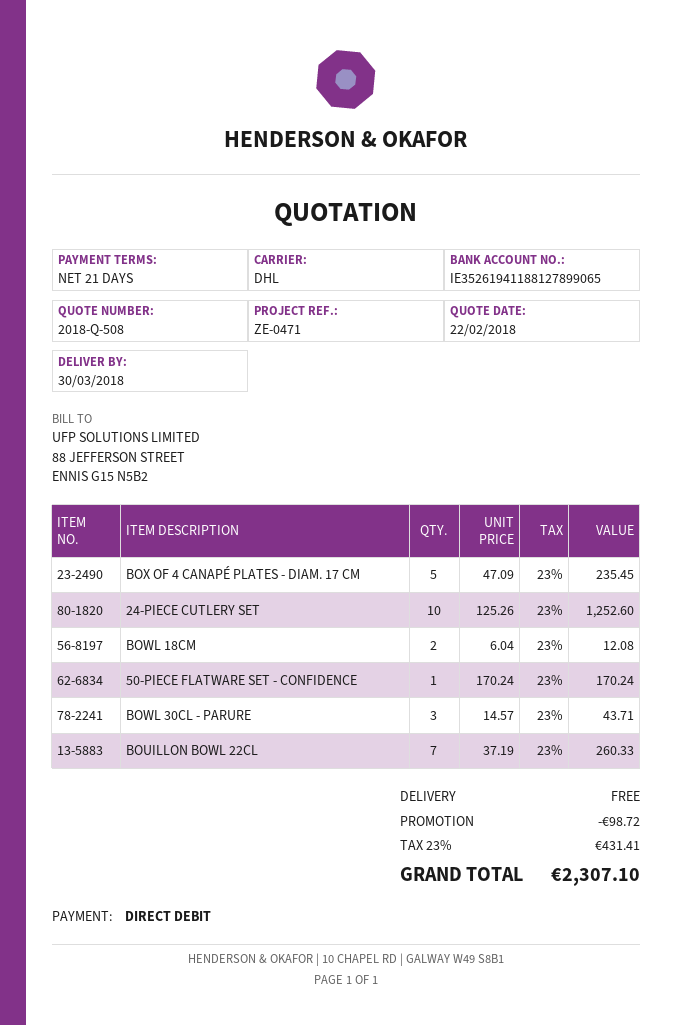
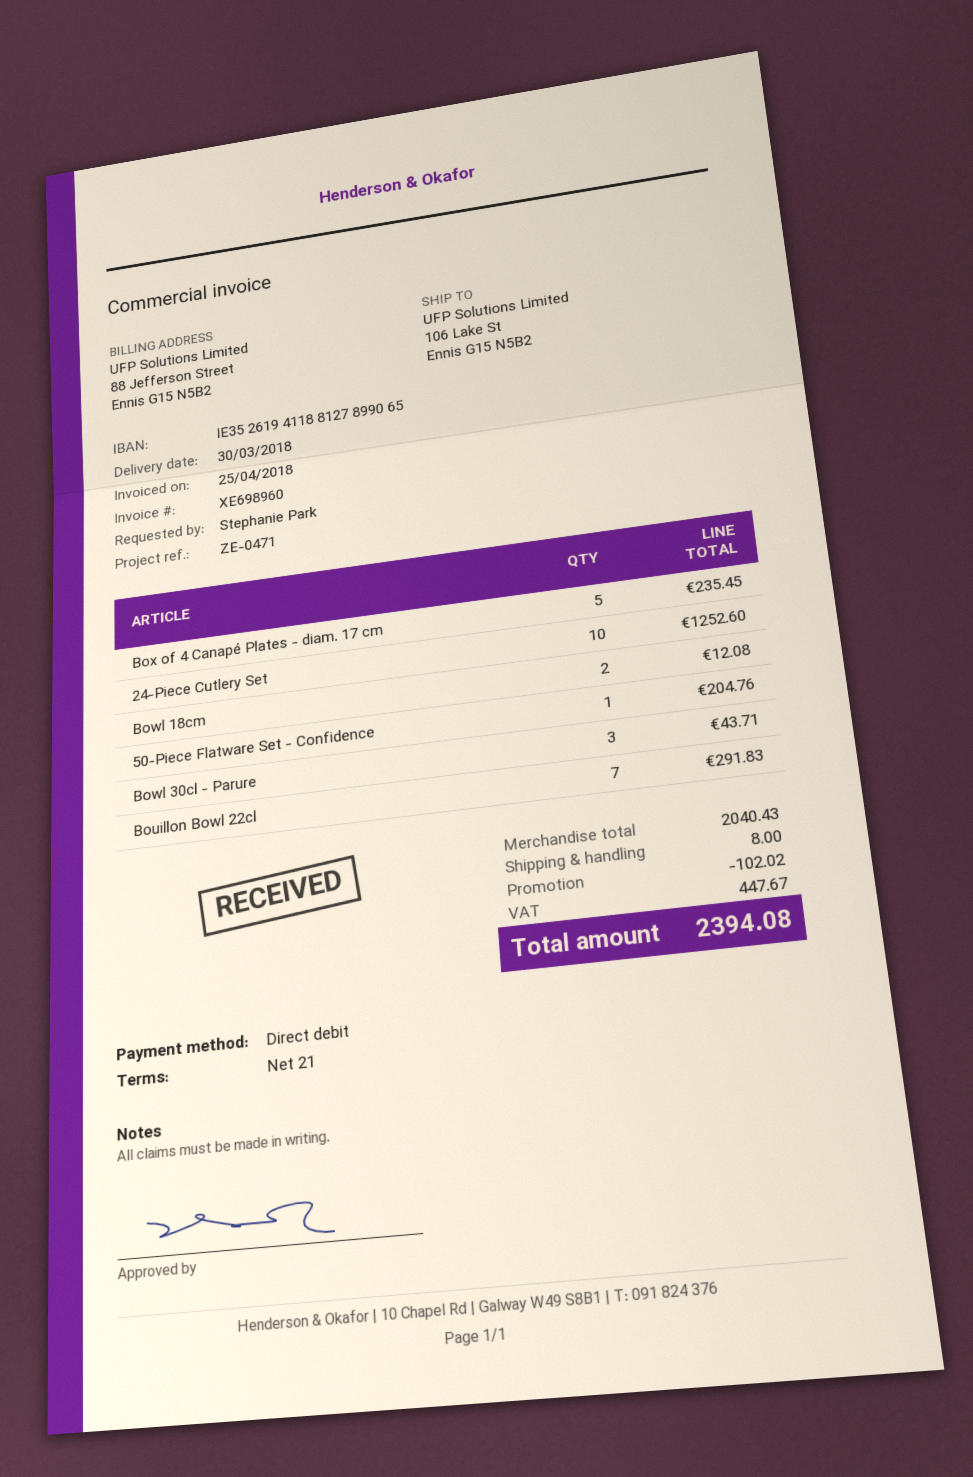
50-PIECE FLATWARE SET - CONFIDENCE: 1 for 170.24 -> 1 for 204.76
BOUILLON BOWL 22CL: 7 for 260.33 -> 7 for 291.83
discount: 98.72 -> 102.02
shipping: 0.00 -> 8.00
tax: 431.41 -> 447.67
total: 2307.10 -> 2394.08

